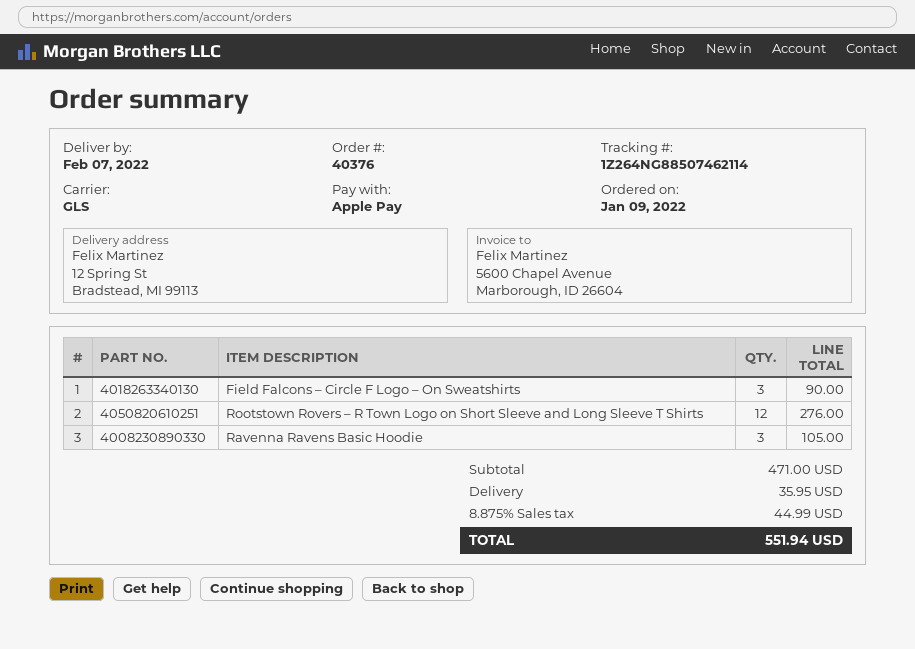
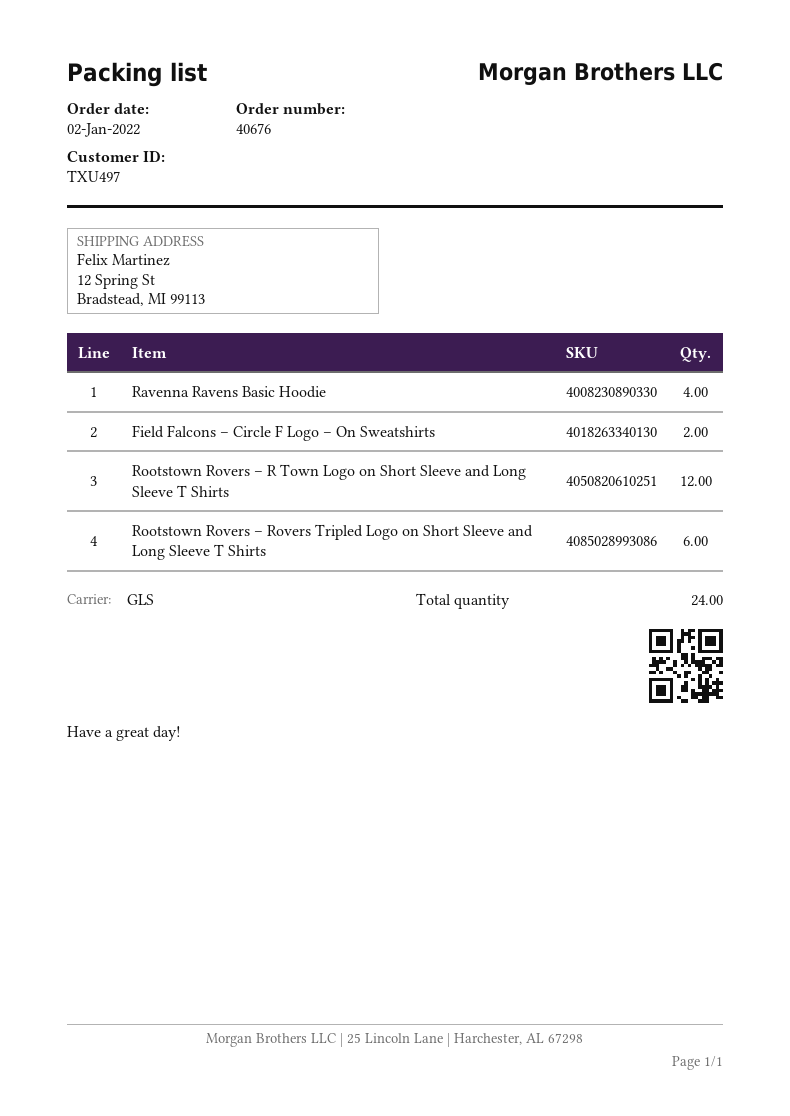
order number: 40376 -> 40676
order date: 2022-01-09 -> 2022-01-02
Field Falcons – Circle F Logo – On Sweatshirts: 3 -> 2
Ravenna Ravens Basic Hoodie: 3 -> 4
Rootstown Rovers – Rovers Tripled Logo on Short Sleeve and Long Sleeve T Shirts: none -> 6

